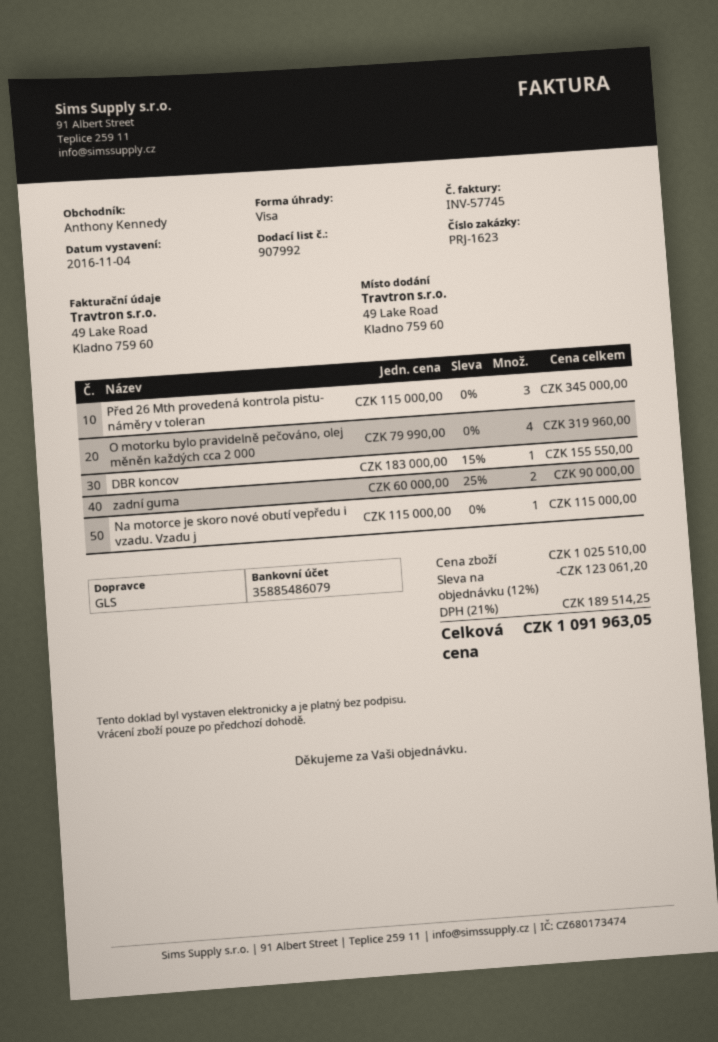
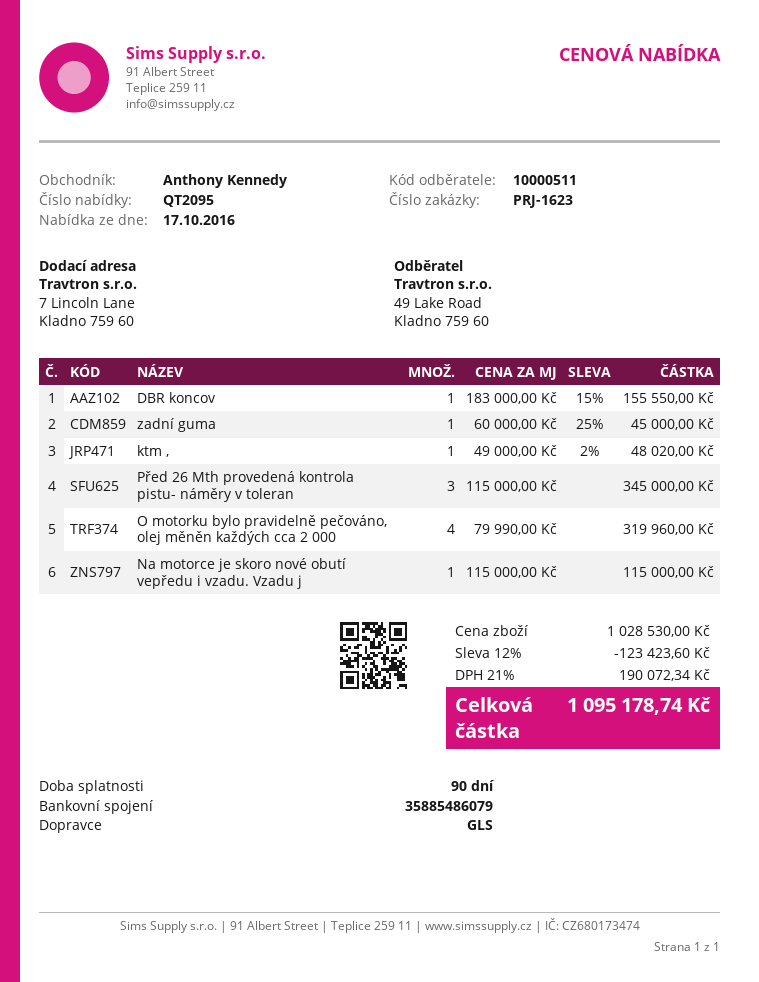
ship to: 49 Lake Road, Kladno 759 60 -> 7 Lincoln Lane, Kladno 759 60
zadní guma: 2 x 60000.00 - 25% = 90000.00 -> 1 x 60000.00 - 25% = 45000.00
ktm ,: none -> 1 x 49000.00 - 2% = 48020.00
subtotal: 1025510.00 -> 1028530.00
discount: 12% = 123061.20 -> 12% = 123423.60
tax: 21% = 189514.25 -> 21% = 190072.34
total: 1091963.05 -> 1095178.74

